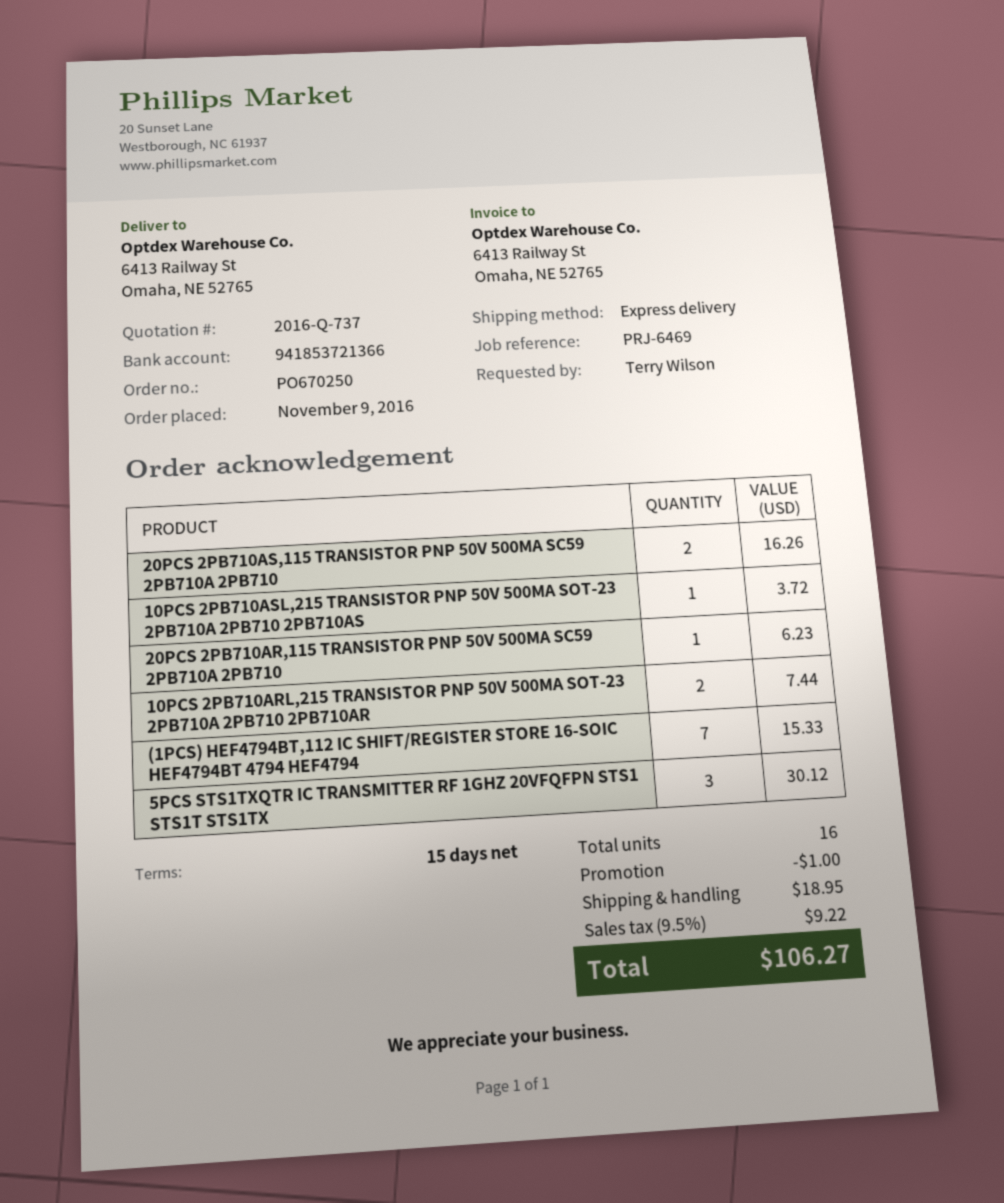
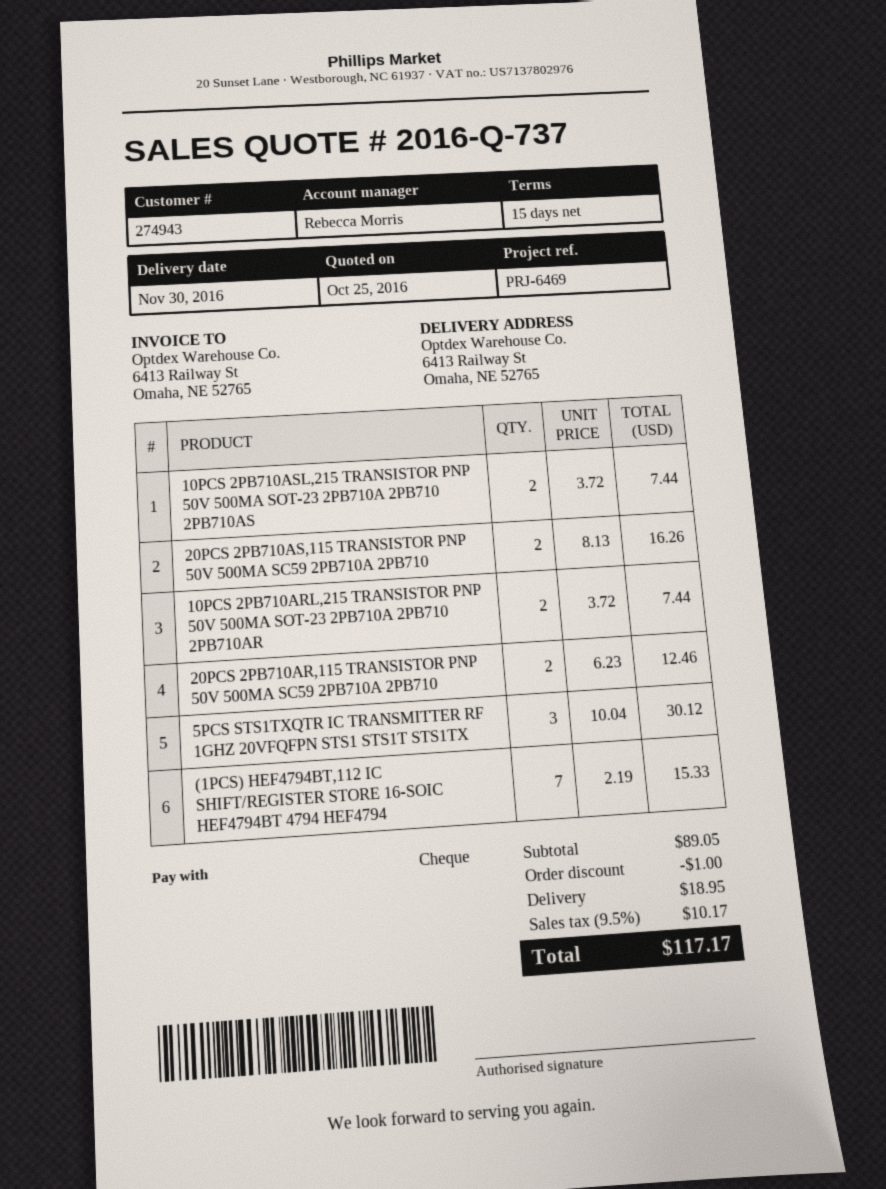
10PCS 2PB710ASL,215 TRANSISTOR PNP 50V 500MA SOT-23 2PB710A 2PB710 2PB710AS: 1 for 3.72 -> 2 for 7.44
20PCS 2PB710AR,115 TRANSISTOR PNP 50V 500MA SC59 2PB710A 2PB710: 1 for 6.23 -> 2 for 12.46
tax: 9.5% = 9.22 -> 9.5% = 10.17
total: 106.27 -> 117.17

